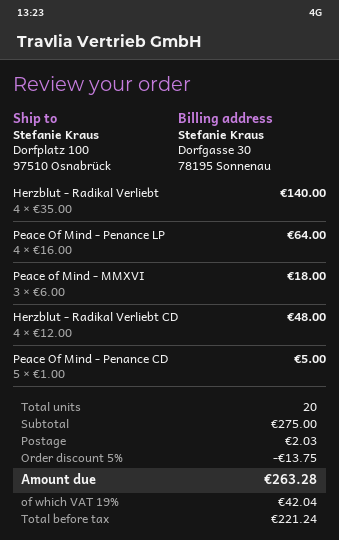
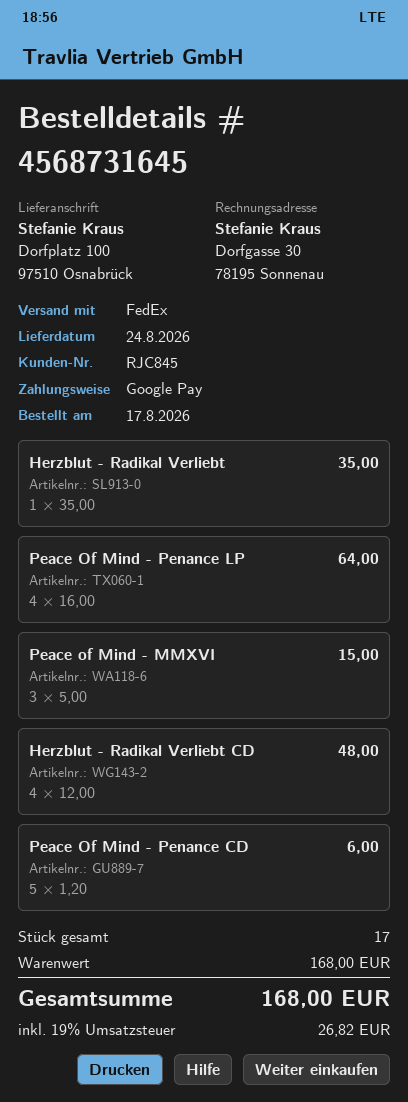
Herzblut - Radikal Verliebt: 4 x 35.00 = 140.00 -> 1 x 35.00 = 35.00
Peace of Mind - MMXVI: 3 x 6.00 = 18.00 -> 3 x 5.00 = 15.00
Peace Of Mind - Penance CD: 5 x 1.00 = 5.00 -> 5 x 1.20 = 6.00
total quantity: 20 -> 17
subtotal: 275.00 -> 168.00
discount: 5% = 13.75 -> none
shipping: 2.03 -> none
tax: 19% = 42.04 -> 19% = 26.82
total: 263.28 -> 168.00

